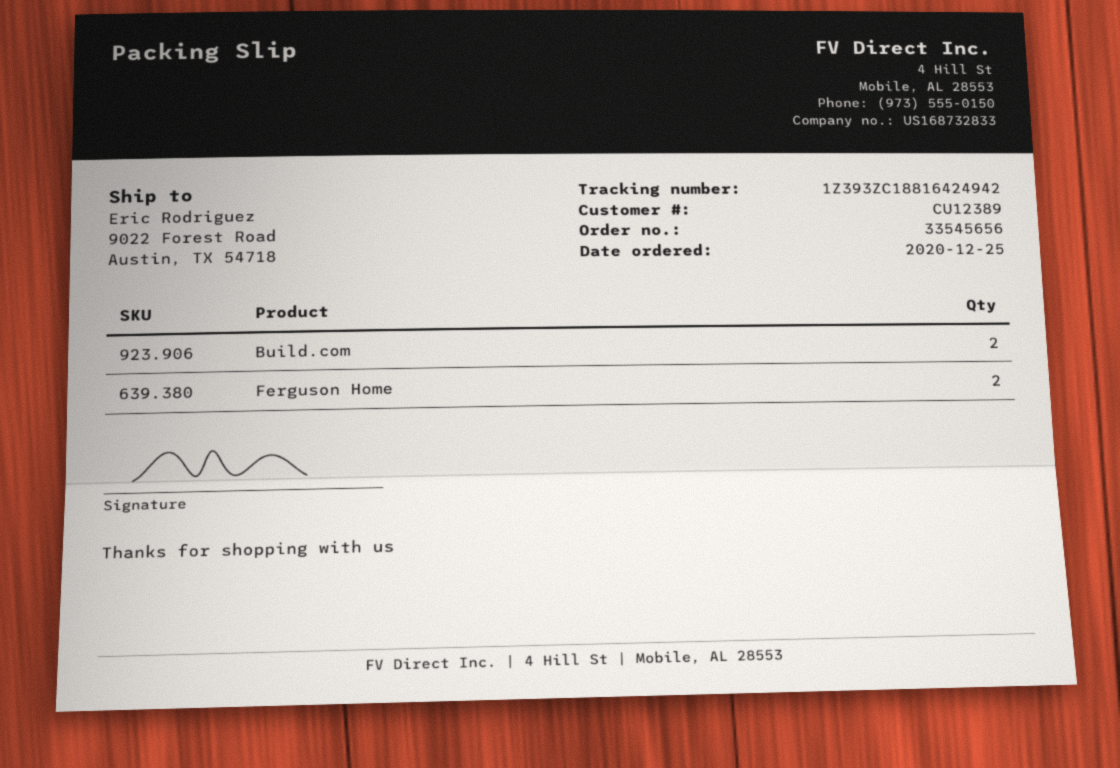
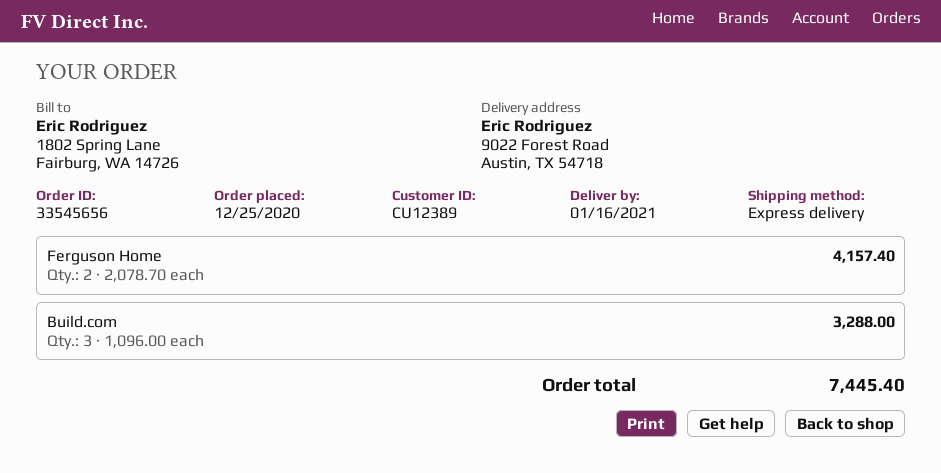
Build.com: 2 -> 3

